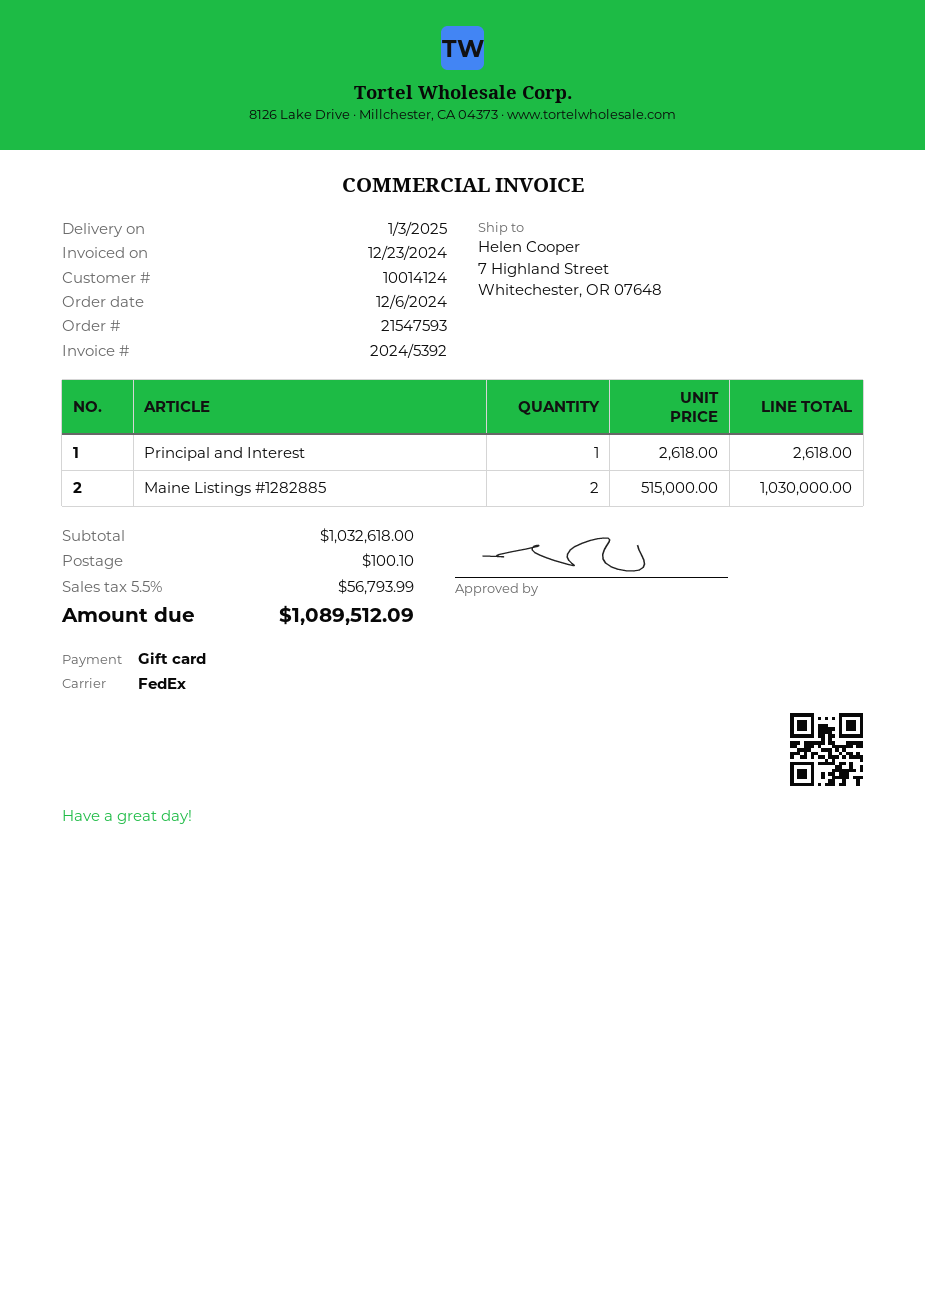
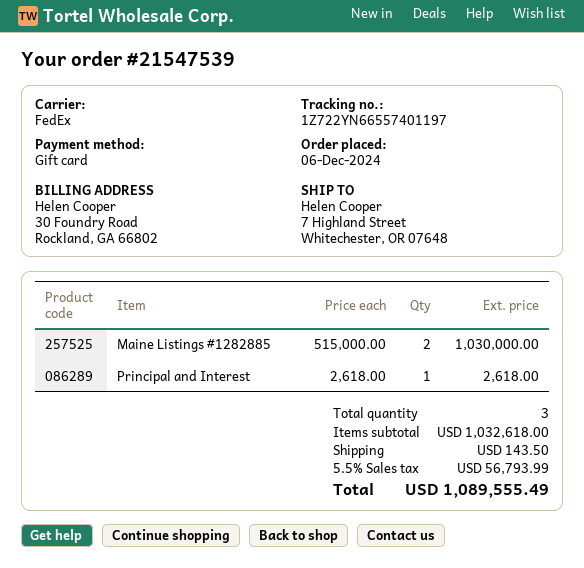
order number: 21547593 -> 21547539
shipping: 100.10 -> 143.50
total: 1089512.09 -> 1089555.49

